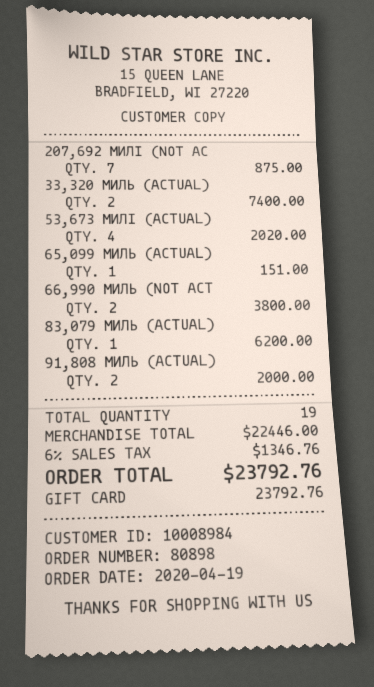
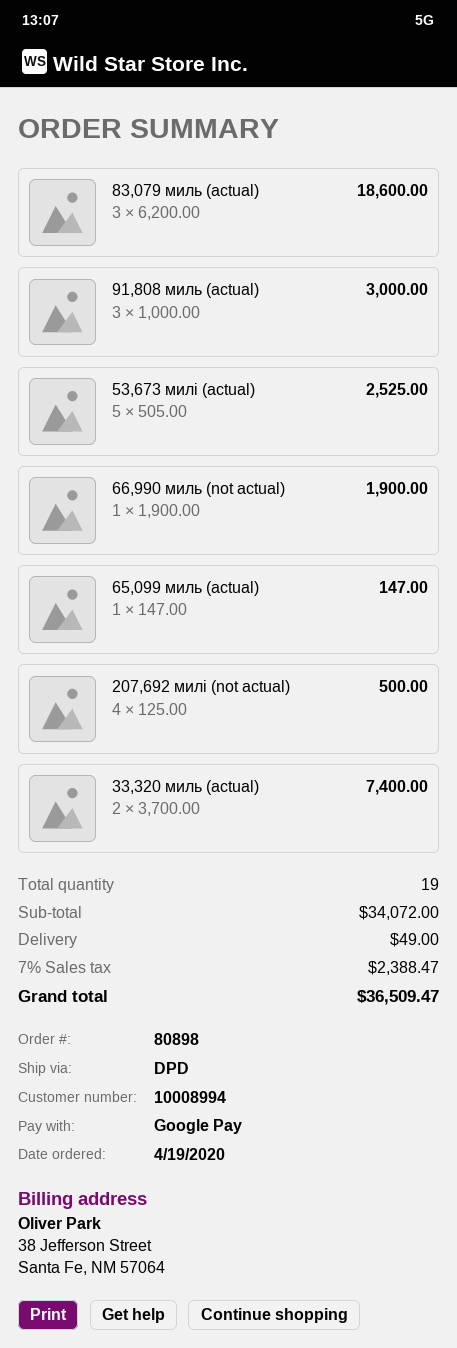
customer number: 10008984 -> 10008994
payment method: gift card -> Google Pay
207,692 МИЛІ (NOT AC: 7 for 875.00 -> 4 for 500.00
53,673 МИЛІ (ACTUAL): 4 for 2020.00 -> 5 for 2525.00
65,099 МИЛЬ (ACTUAL): 1 for 151.00 -> 1 for 147.00
66,990 МИЛЬ (NOT ACT: 2 for 3800.00 -> 1 for 1900.00
83,079 МИЛЬ (ACTUAL): 1 for 6200.00 -> 3 for 18600.00
91,808 МИЛЬ (ACTUAL): 2 for 2000.00 -> 3 for 3000.00
subtotal: 22446.00 -> 34072.00
shipping: none -> 49.00
tax: 6% = 1346.76 -> 7% = 2388.47
total: 23792.76 -> 36509.47

